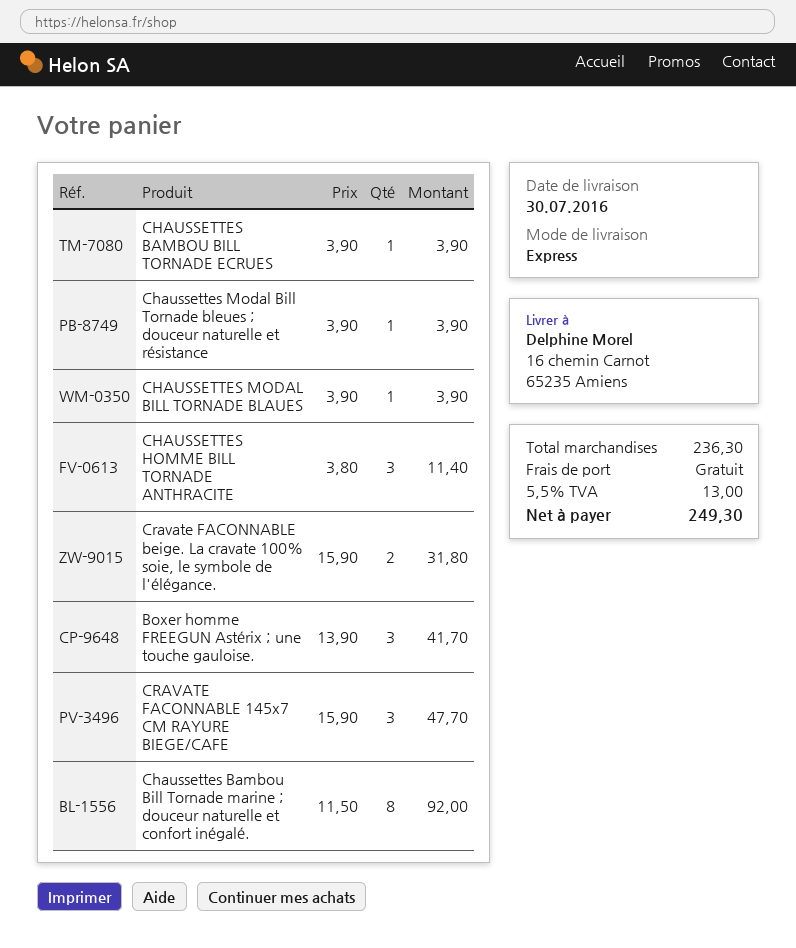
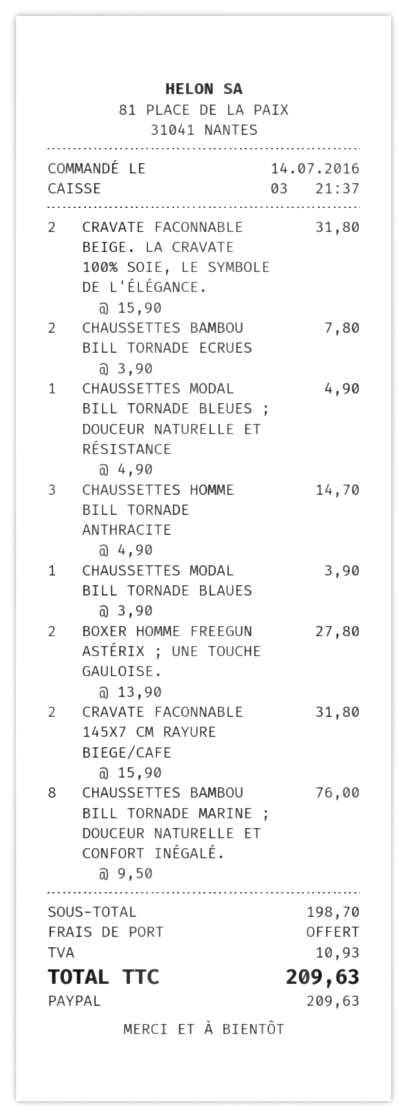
CHAUSSETTES BAMBOU BILL TORNADE ECRUES: 1 x 3.90 = 3.90 -> 2 x 3.90 = 7.80
Chaussettes Modal Bill Tornade bleues ; douceur naturelle et résistance: 1 x 3.90 = 3.90 -> 1 x 4.90 = 4.90
CHAUSSETTES HOMME BILL TORNADE ANTHRACITE: 3 x 3.80 = 11.40 -> 3 x 4.90 = 14.70
Boxer homme FREEGUN Astérix ; une touche gauloise.: 3 x 13.90 = 41.70 -> 2 x 13.90 = 27.80
CRAVATE FACONNABLE 145x7 CM RAYURE BIEGE/CAFE: 3 x 15.90 = 47.70 -> 2 x 15.90 = 31.80
Chaussettes Bambou Bill Tornade marine ; douceur naturelle et confort inégalé.: 8 x 11.50 = 92.00 -> 8 x 9.50 = 76.00
subtotal: 236.30 -> 198.70
tax: 13.00 -> 10.93
total: 249.30 -> 209.63

